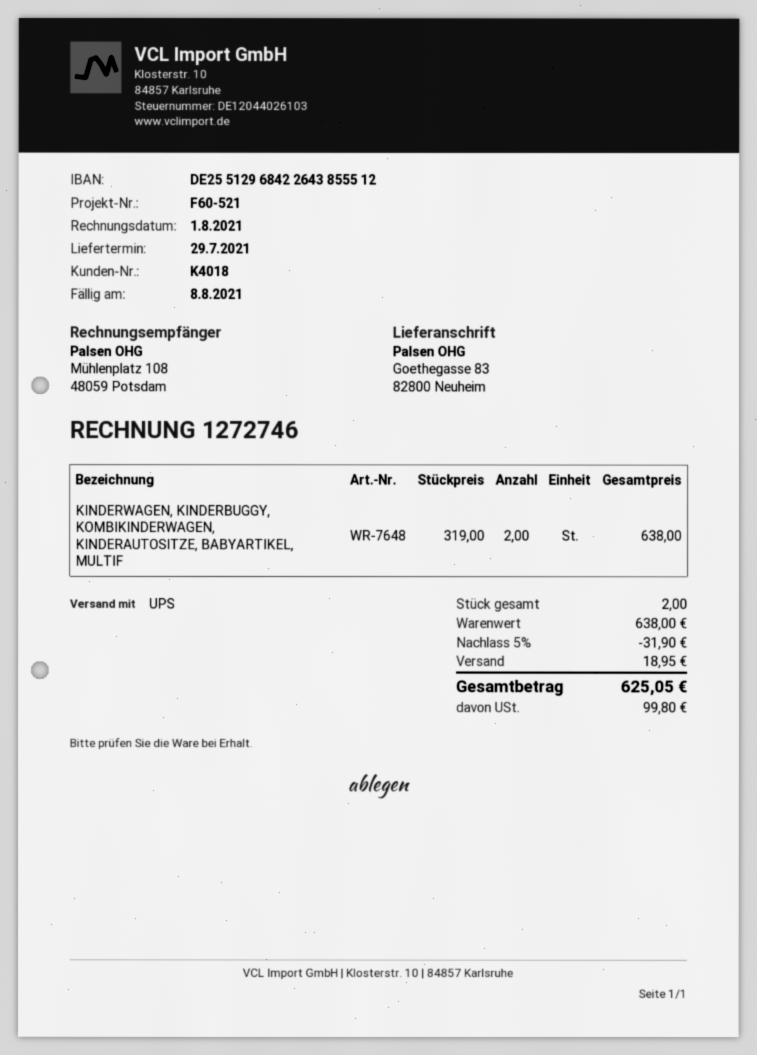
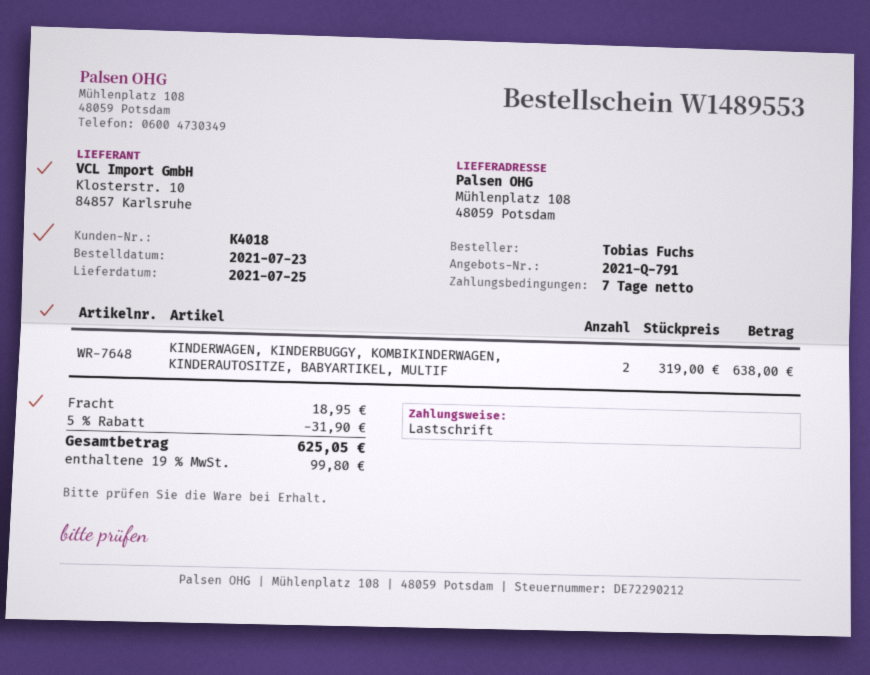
delivery date: 2021-07-29 -> 2021-07-25
ship to: Goethegasse 83, 82800 Neuheim -> Mühlenplatz 108, 48059 Potsdam

